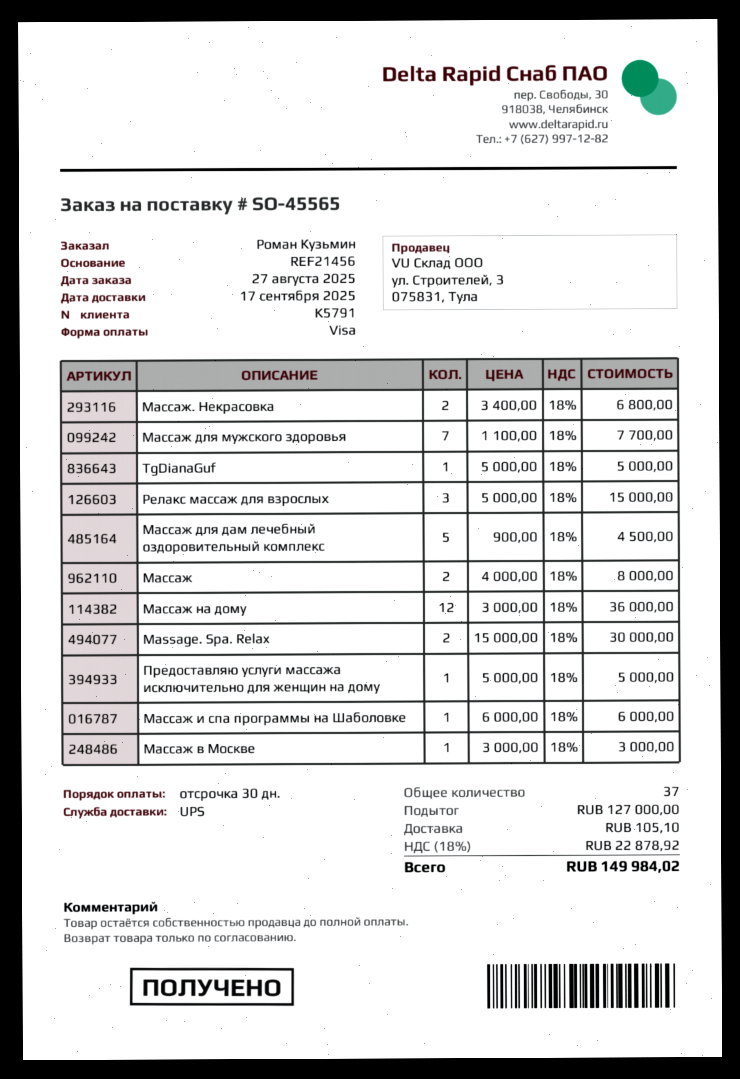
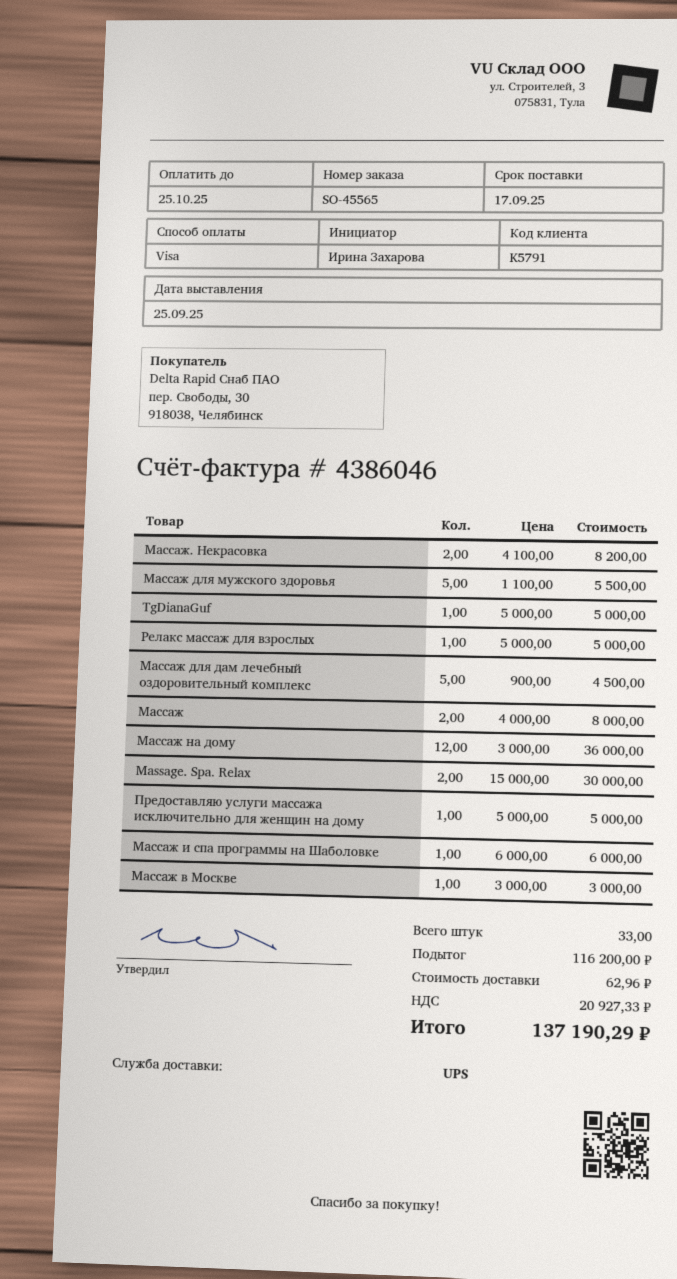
ordered by: Роман Кузьмин -> Ирина Захарова
Массаж. Некрасовка: 2 x 3400.00 = 6800.00 -> 2 x 4100.00 = 8200.00
Массаж для мужского здоровья: 7 x 1100.00 = 7700.00 -> 5 x 1100.00 = 5500.00
Релакс массаж для взрослых: 3 x 5000.00 = 15000.00 -> 1 x 5000.00 = 5000.00
total quantity: 37 -> 33
subtotal: 127000.00 -> 116200.00
shipping: 105.10 -> 62.96
tax: 22878.92 -> 20927.33
total: 149984.02 -> 137190.29

